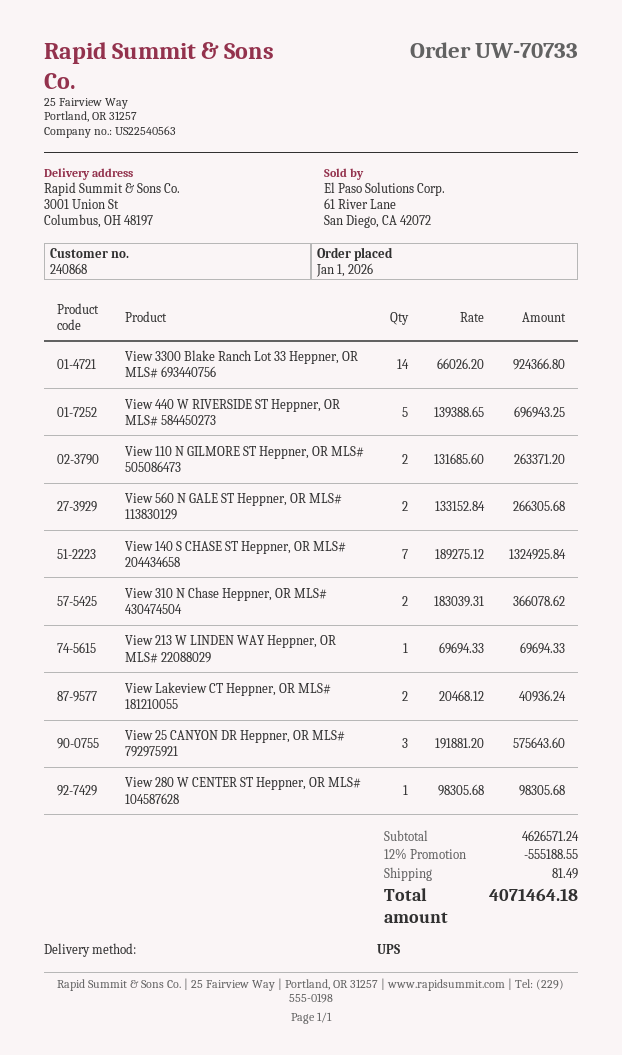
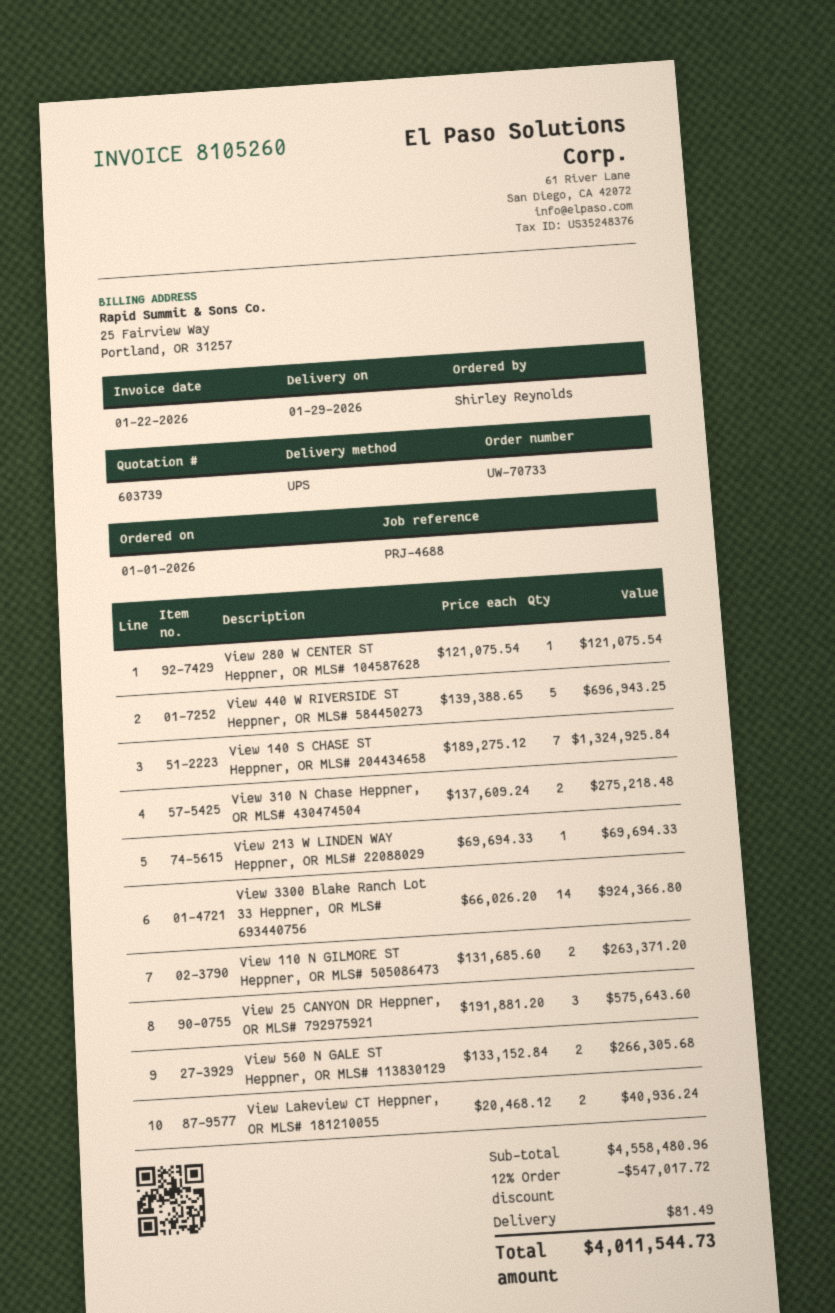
View 310 N Chase Heppner, OR MLS# 430474504: 2 x 183039.31 = 366078.62 -> 2 x 137609.24 = 275218.48
View 280 W CENTER ST Heppner, OR MLS# 104587628: 1 x 98305.68 = 98305.68 -> 1 x 121075.54 = 121075.54
subtotal: 4626571.24 -> 4558480.96
discount: 12% = 555188.55 -> 12% = 547017.72
total: 4071464.18 -> 4011544.73

